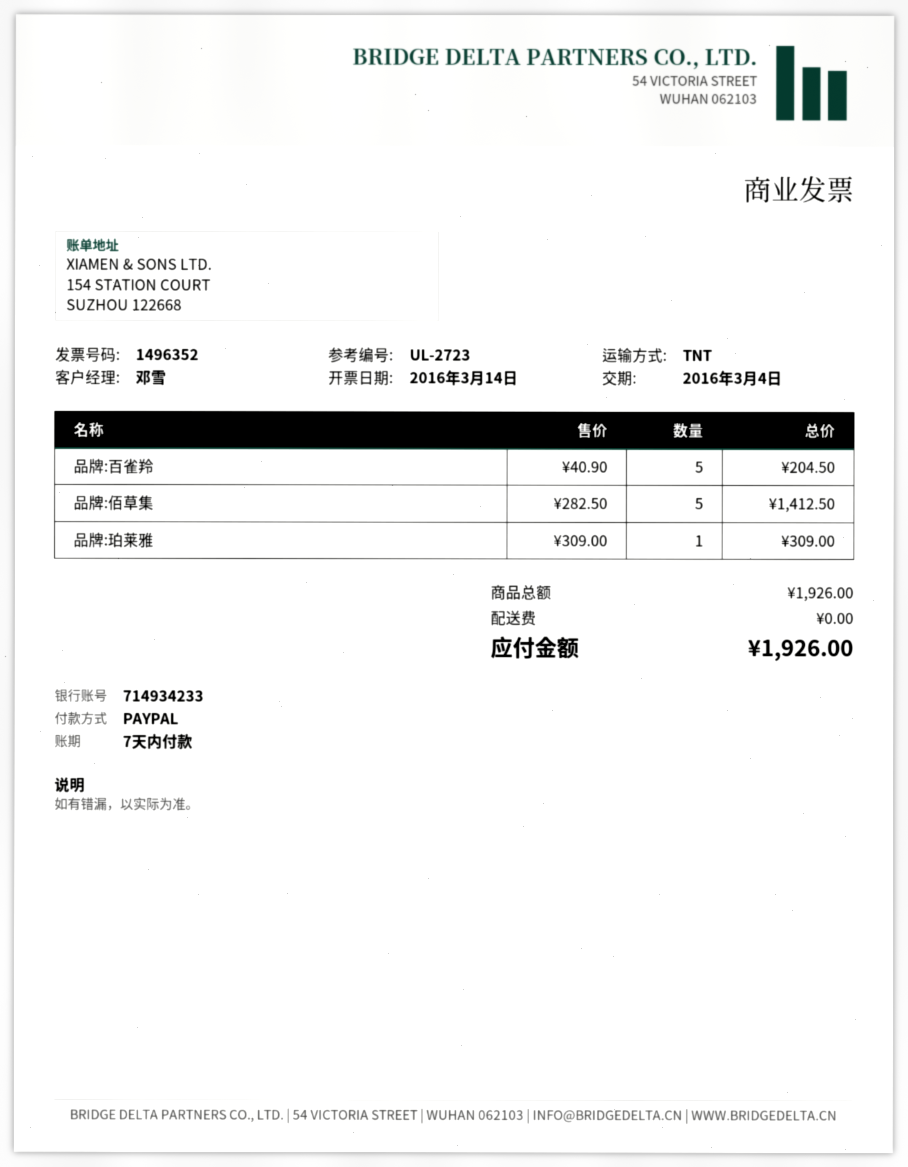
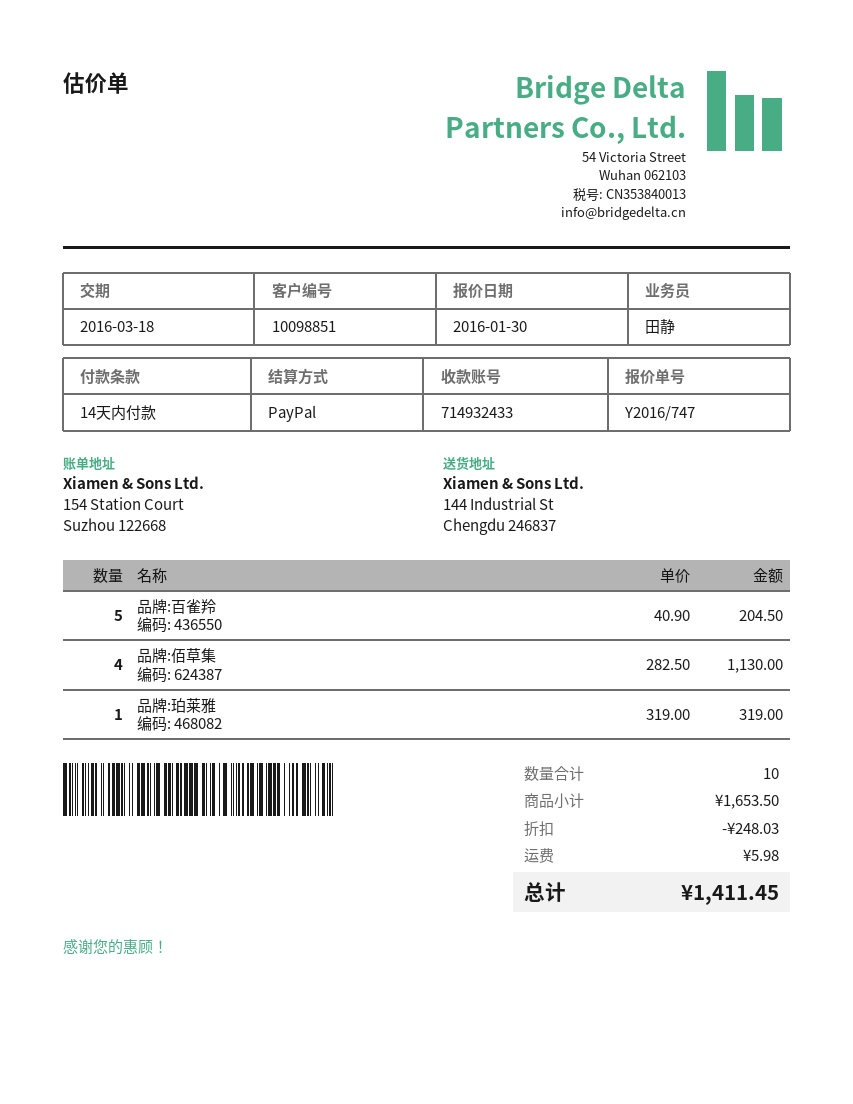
delivery date: 2016-03-04 -> 2016-03-18
payment terms: 7 days -> 14 days
sales rep: 邓雪 -> 田静
bank account: 714934233 -> 714932433
品牌:佰草集: 5 x 282.50 = 1412.50 -> 4 x 282.50 = 1130.00
品牌:珀莱雅: 1 x 309.00 = 309.00 -> 1 x 319.00 = 319.00
subtotal: 1926.00 -> 1653.50
discount: none -> 248.03
shipping: 0.00 -> 5.98
total: 1926.00 -> 1411.45

